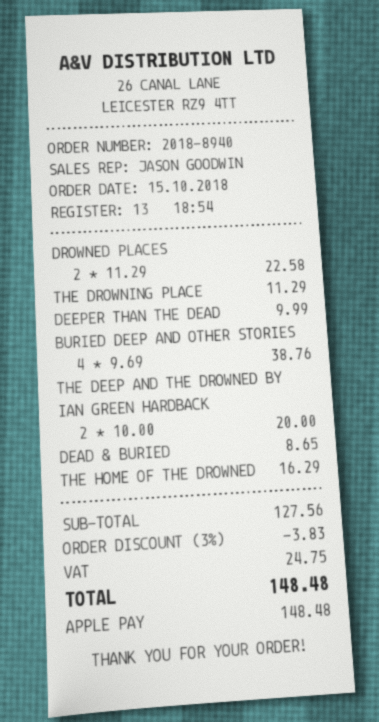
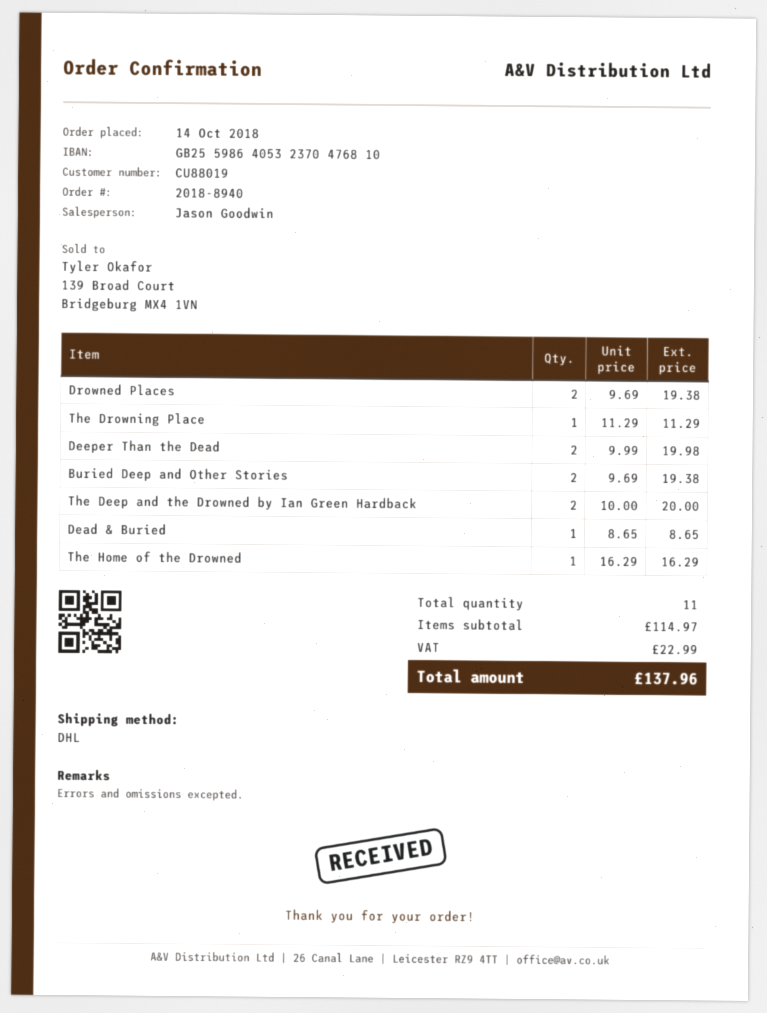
order date: 2018-10-15 -> 2018-10-14
DROWNED PLACES: 2 x 11.29 = 22.58 -> 2 x 9.69 = 19.38
DEEPER THAN THE DEAD: 1 x 9.99 = 9.99 -> 2 x 9.99 = 19.98
BURIED DEEP AND OTHER STORIES: 4 x 9.69 = 38.76 -> 2 x 9.69 = 19.38
subtotal: 127.56 -> 114.97
discount: 3% = 3.83 -> none
tax: 24.75 -> 22.99
total: 148.48 -> 137.96

